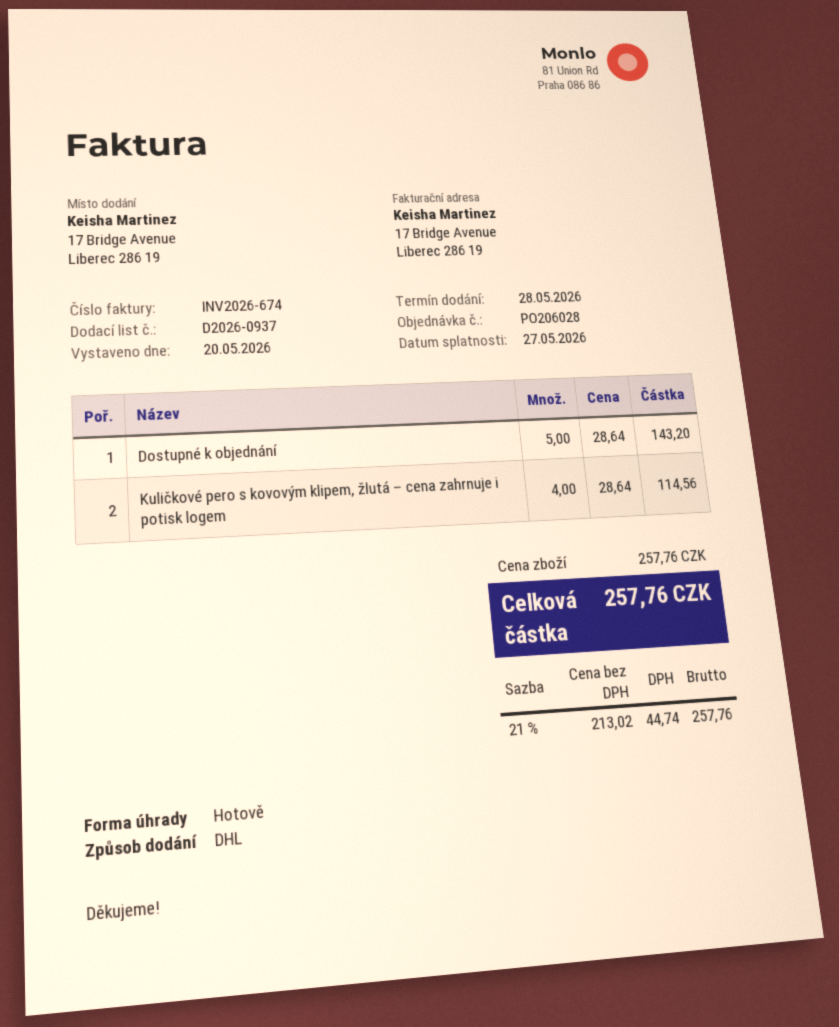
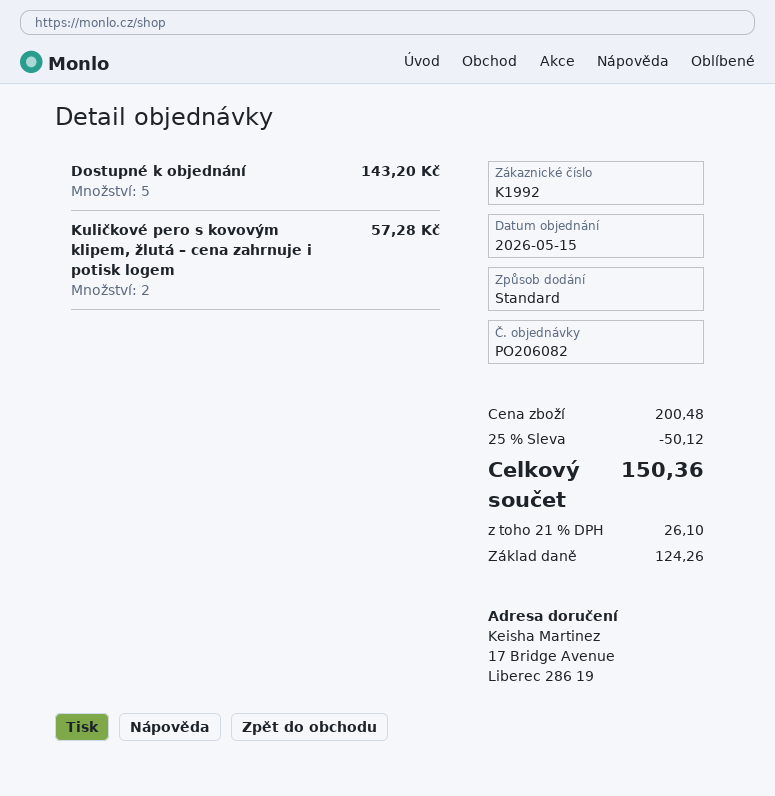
order number: PO206028 -> PO206082
shipping method: DHL -> standard
Kuličkové pero s kovovým klipem, žlutá – cena zahrnuje i potisk logem: 4 for 114.56 -> 2 for 57.28
subtotal: 257.76 -> 200.48
discount: none -> 25% = 50.12
net: 213.02 -> 124.26
tax: 21% = 44.74 -> 21% = 26.10
total: 257.76 -> 150.36

